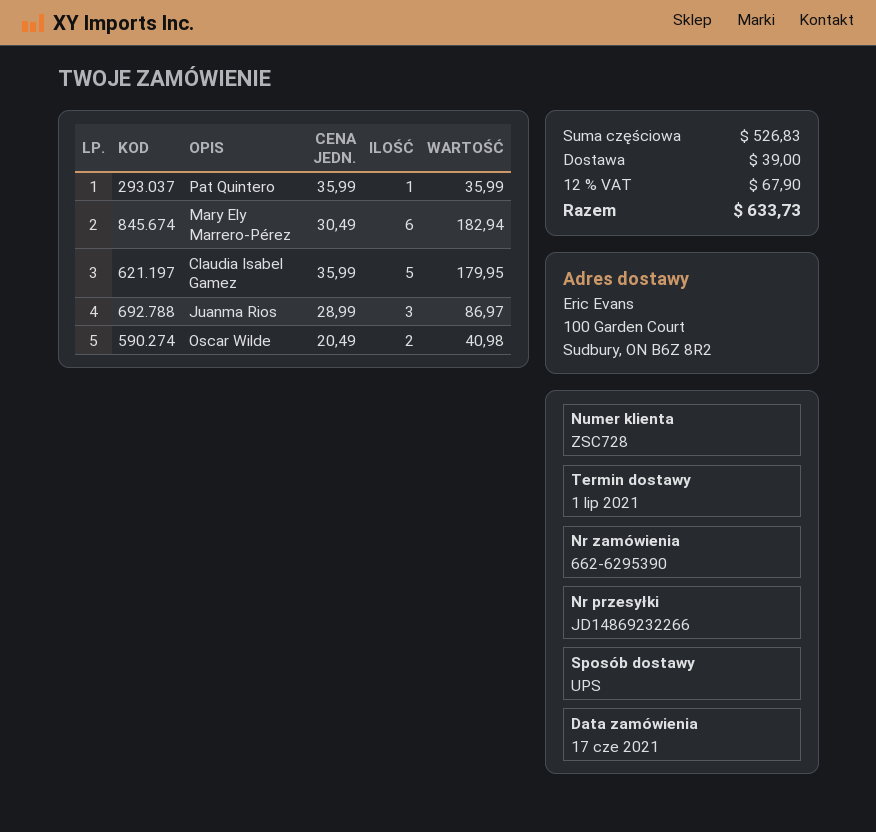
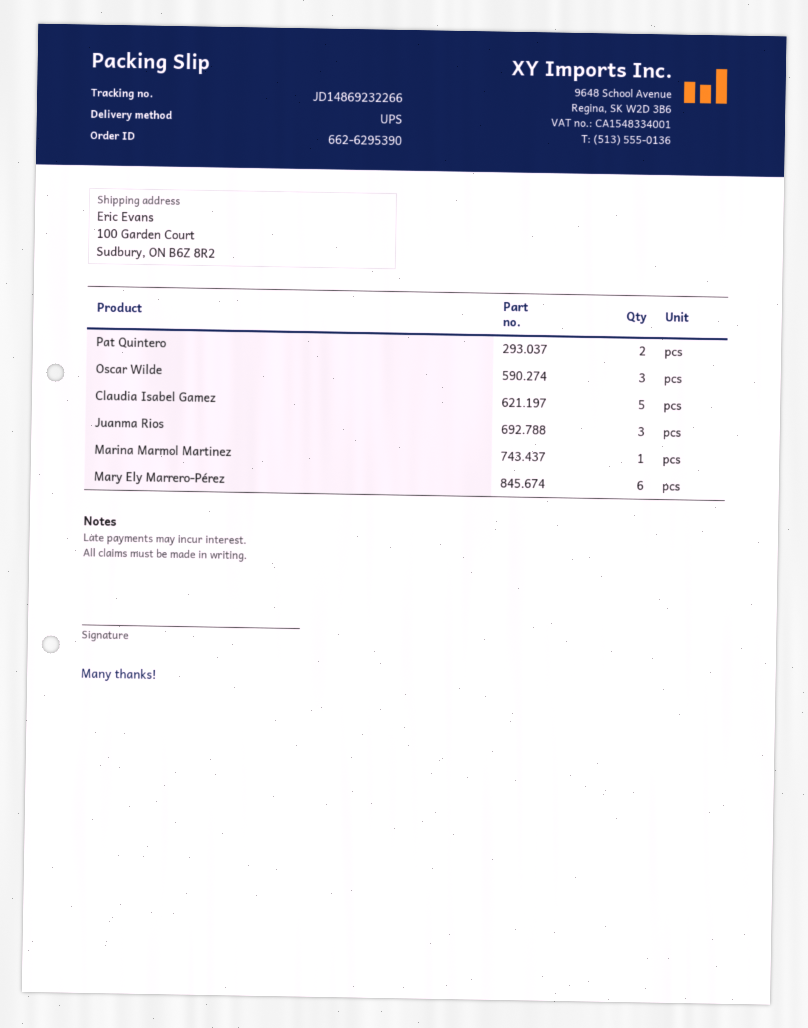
Pat Quintero: 1 -> 2
Oscar Wilde: 2 -> 3
Marina Marmol Martinez: none -> 1

